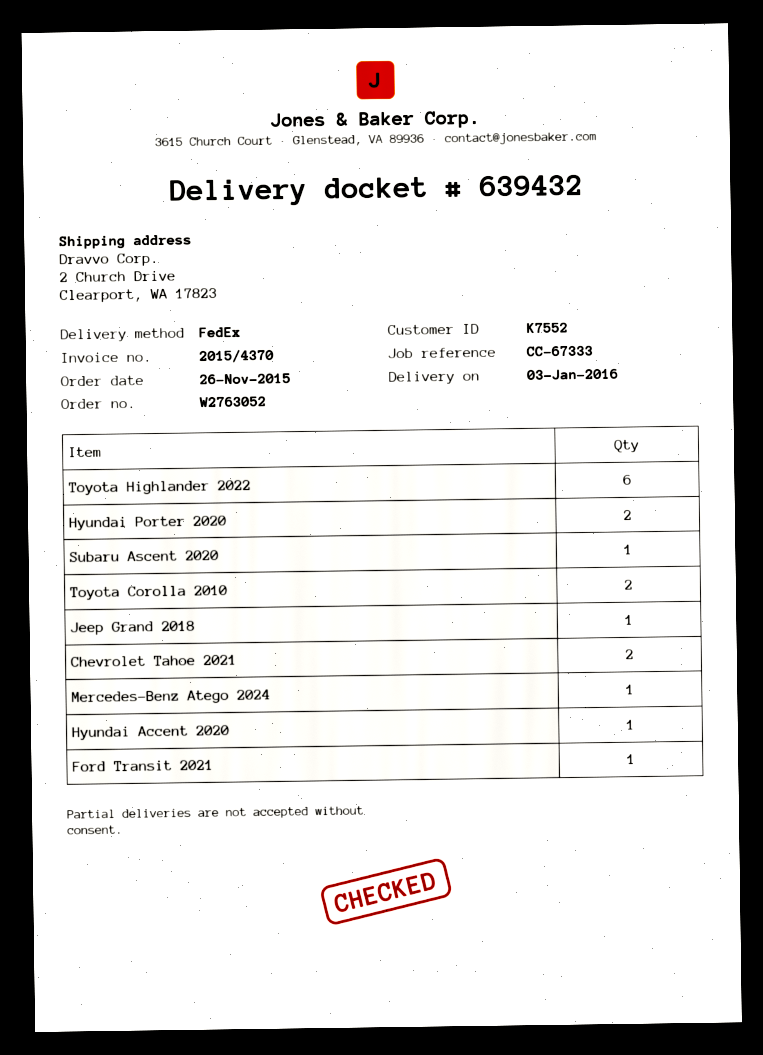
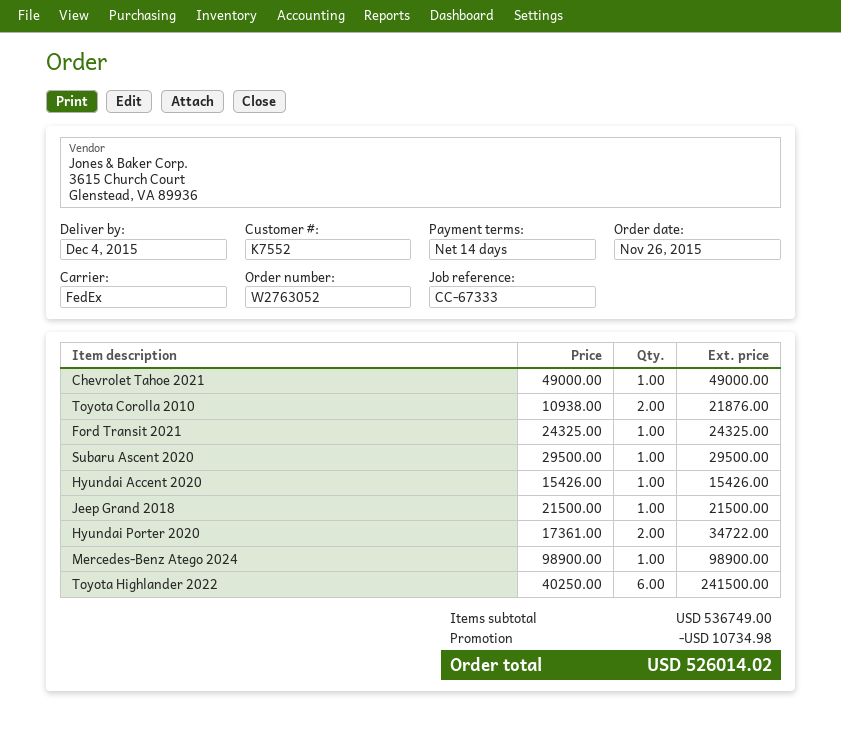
delivery date: 2016-01-03 -> 2015-12-04
Chevrolet Tahoe 2021: 2 -> 1

